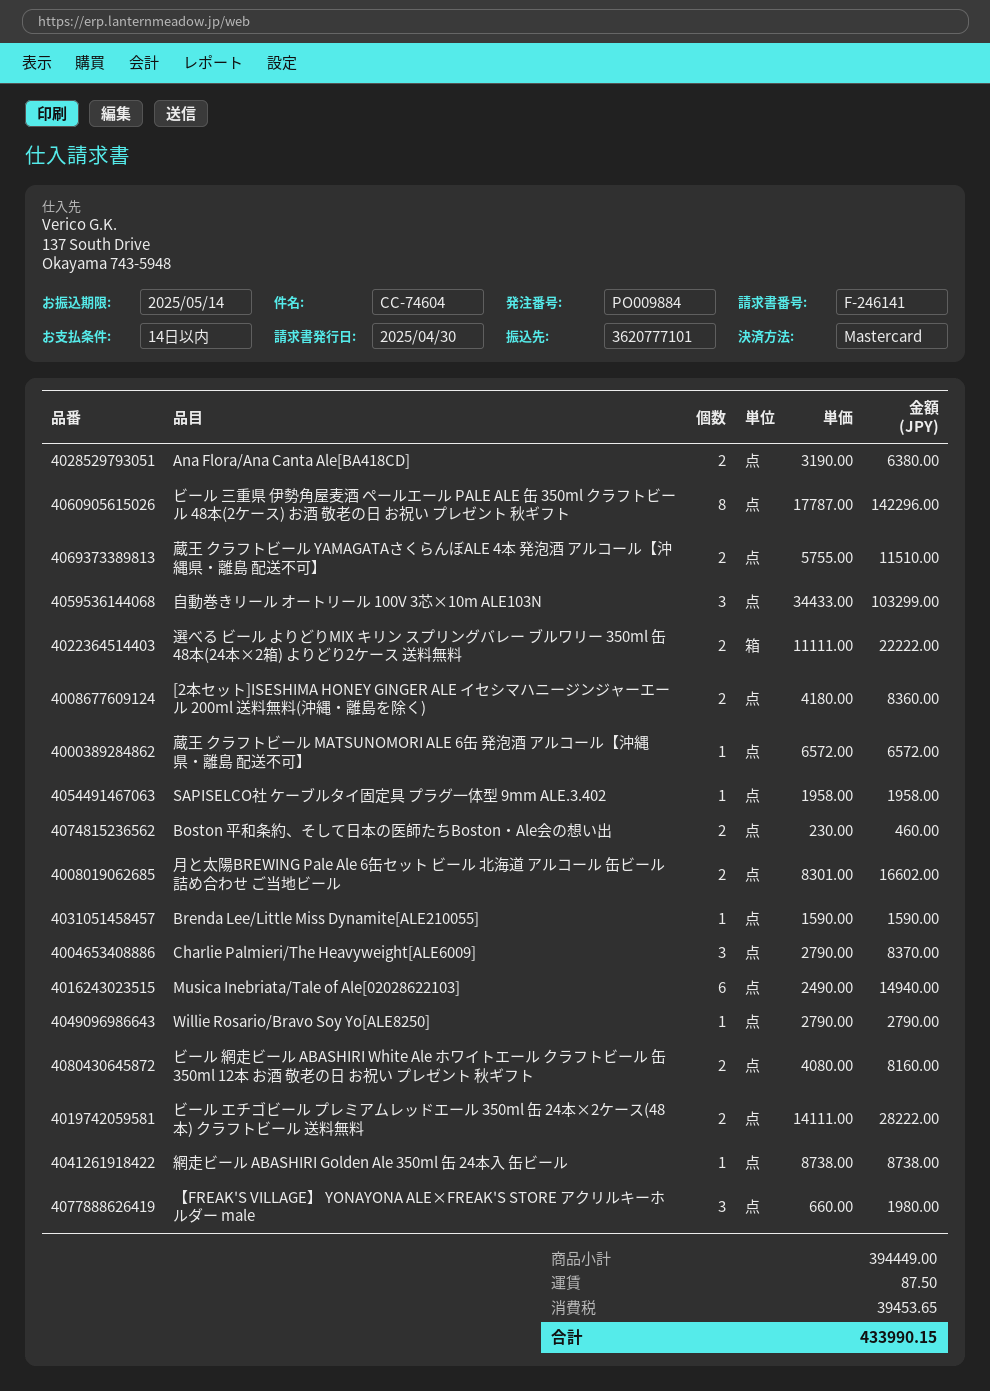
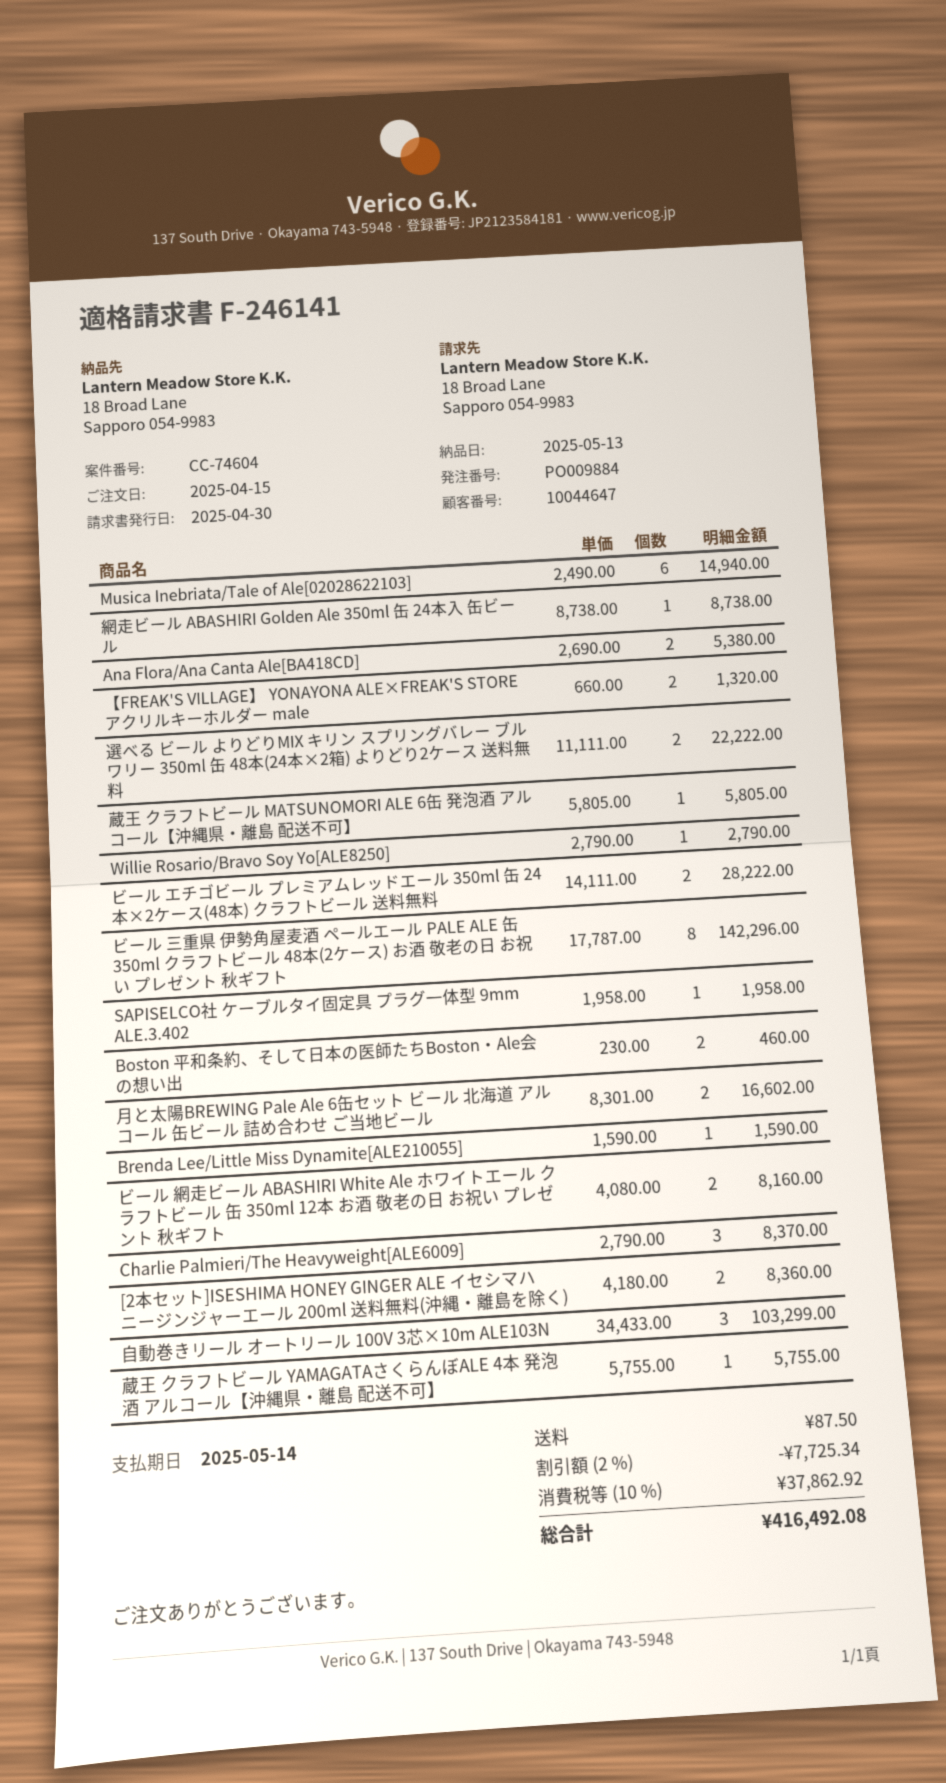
Ana Flora/Ana Canta Ale[BA418CD]: 2 x 3190.00 = 6380.00 -> 2 x 2690.00 = 5380.00
蔵王 クラフトビール YAMAGATAさくらんぼALE 4本 発泡酒 アルコール【沖縄県・離島 配送不可】: 2 x 5755.00 = 11510.00 -> 1 x 5755.00 = 5755.00
蔵王 クラフトビール MATSUNOMORI ALE 6缶 発泡酒 アルコール【沖縄県・離島 配送不可】: 1 x 6572.00 = 6572.00 -> 1 x 5805.00 = 5805.00
【FREAK'S VILLAGE】 YONAYONA ALE×FREAK'S STORE アクリルキーホルダー male: 3 x 660.00 = 1980.00 -> 2 x 660.00 = 1320.00
discount: none -> 2% = 7725.34
tax: 39453.65 -> 37862.92
total: 433990.15 -> 416492.08

